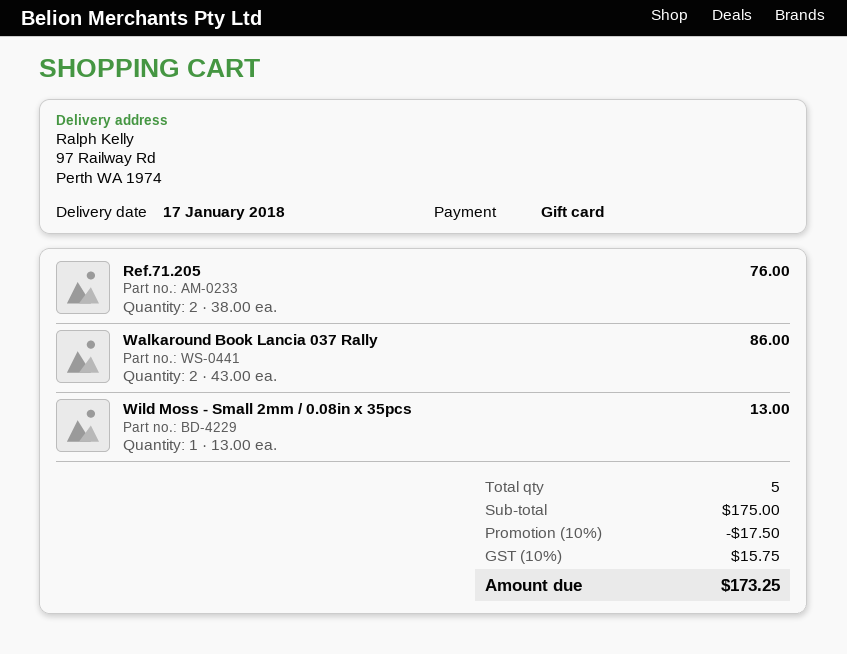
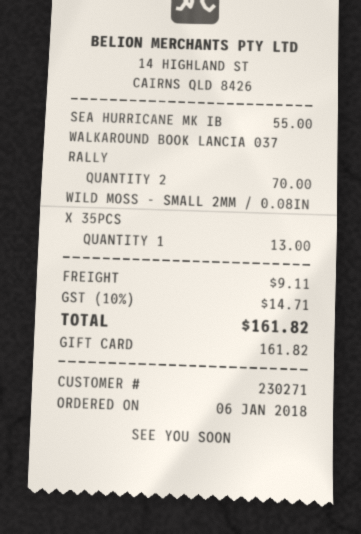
Ref.71.205: 2 for 76.00 -> none
Walkaround Book Lancia 037 Rally: 2 for 86.00 -> 2 for 70.00
SEA HURRICANE MK IB: none -> 1 for 55.00
discount: 10% = 17.50 -> none
shipping: none -> 9.11
tax: 10% = 15.75 -> 10% = 14.71
total: 173.25 -> 161.82

